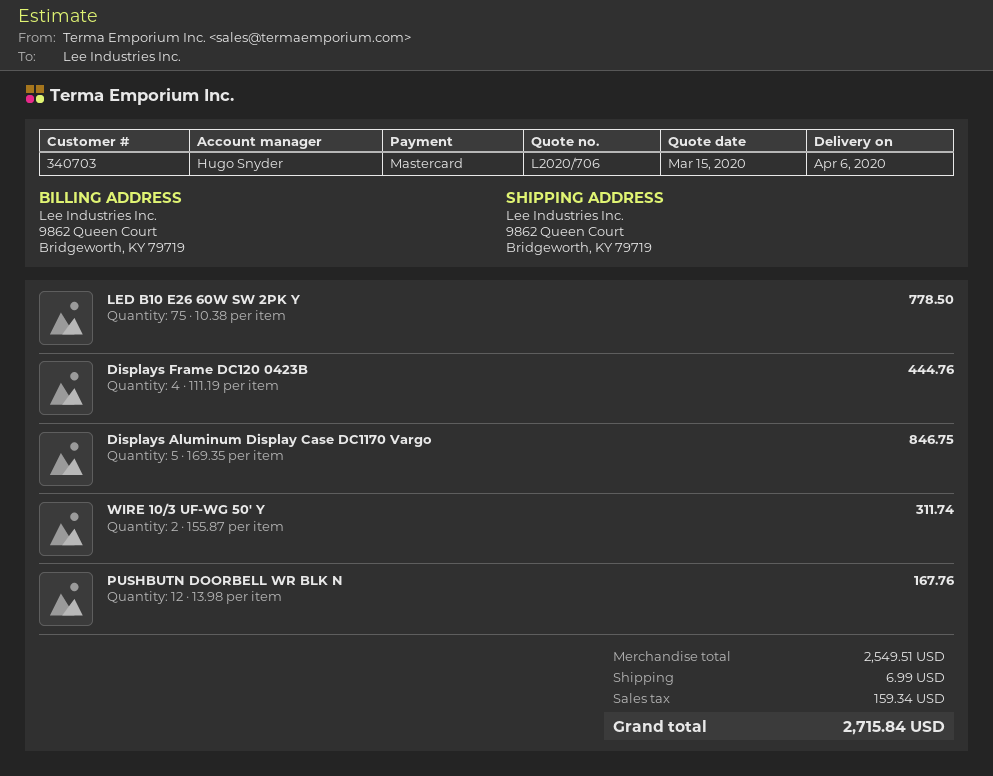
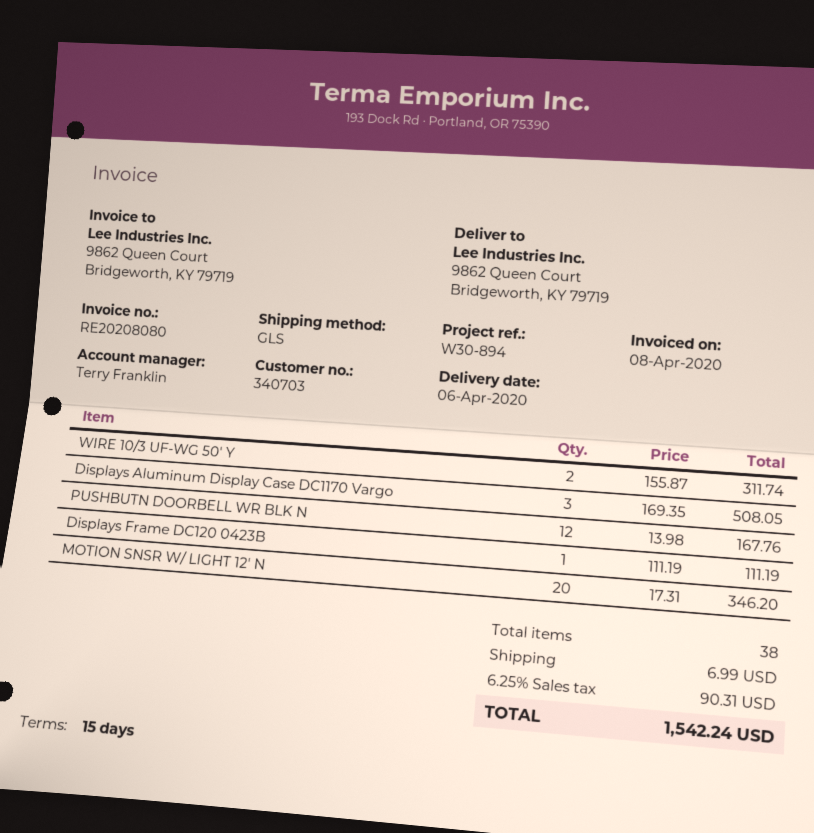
sales rep: Hugo Snyder -> Terry Franklin
LED B10 E26 60W SW 2PK Y: 75 x 10.38 = 778.50 -> none
Displays Frame DC120 0423B: 4 x 111.19 = 444.76 -> 1 x 111.19 = 111.19
Displays Aluminum Display Case DC1170 Vargo: 5 x 169.35 = 846.75 -> 3 x 169.35 = 508.05
MOTION SNSR W/ LIGHT 12' N: none -> 20 x 17.31 = 346.20
tax: 159.34 -> 90.31
total: 2715.84 -> 1542.24

